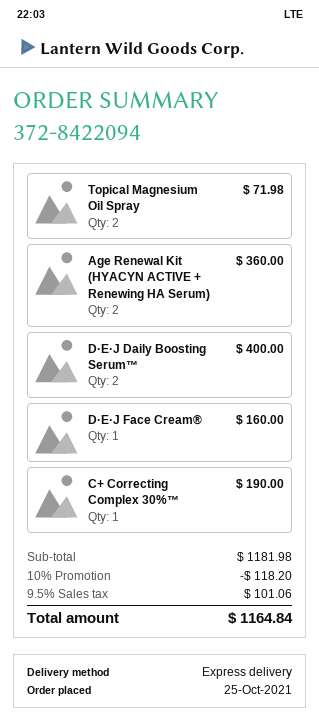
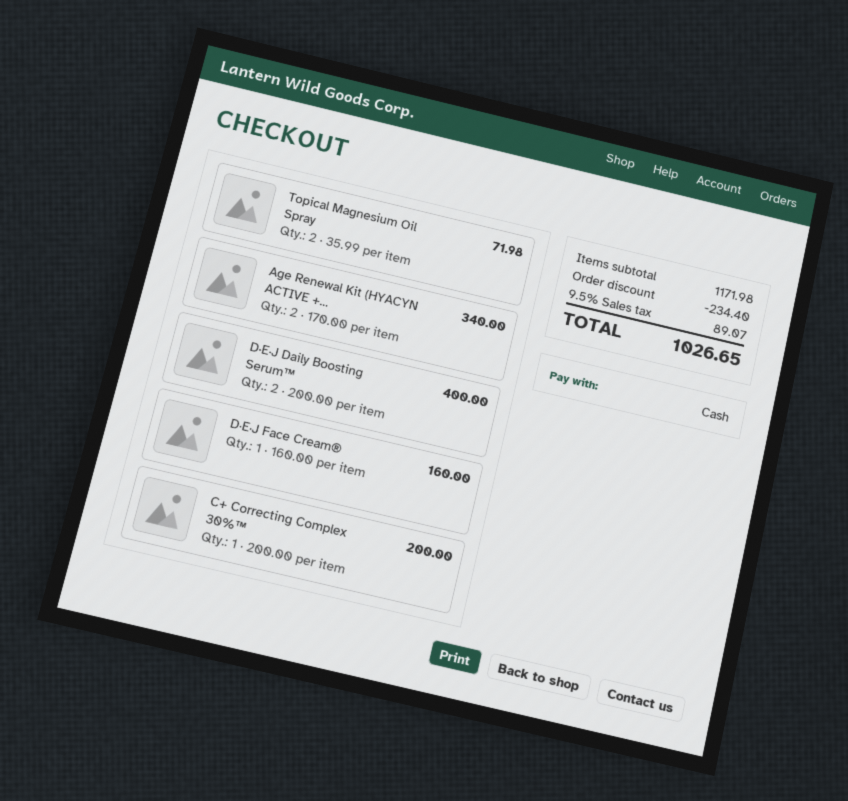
Age Renewal Kit (HYACYN ACTIVE + Renewing HA Serum): 2 for 360.00 -> 2 for 340.00
C+ Correcting Complex 30%™: 1 for 190.00 -> 1 for 200.00
subtotal: 1181.98 -> 1171.98
discount: 118.20 -> 234.40
tax: 9.5% = 101.06 -> 9.5% = 89.07
total: 1164.84 -> 1026.65

